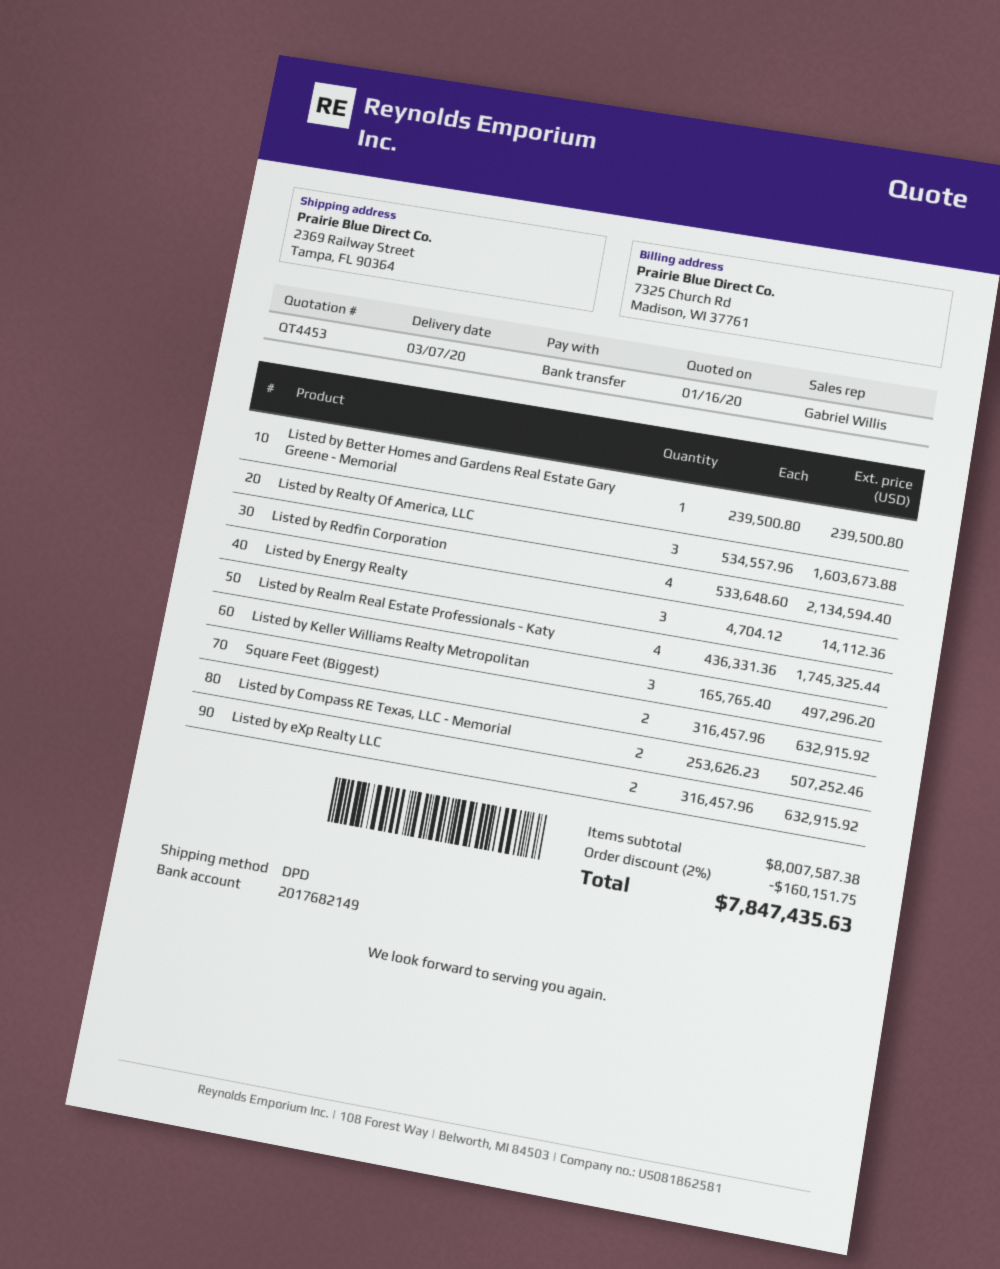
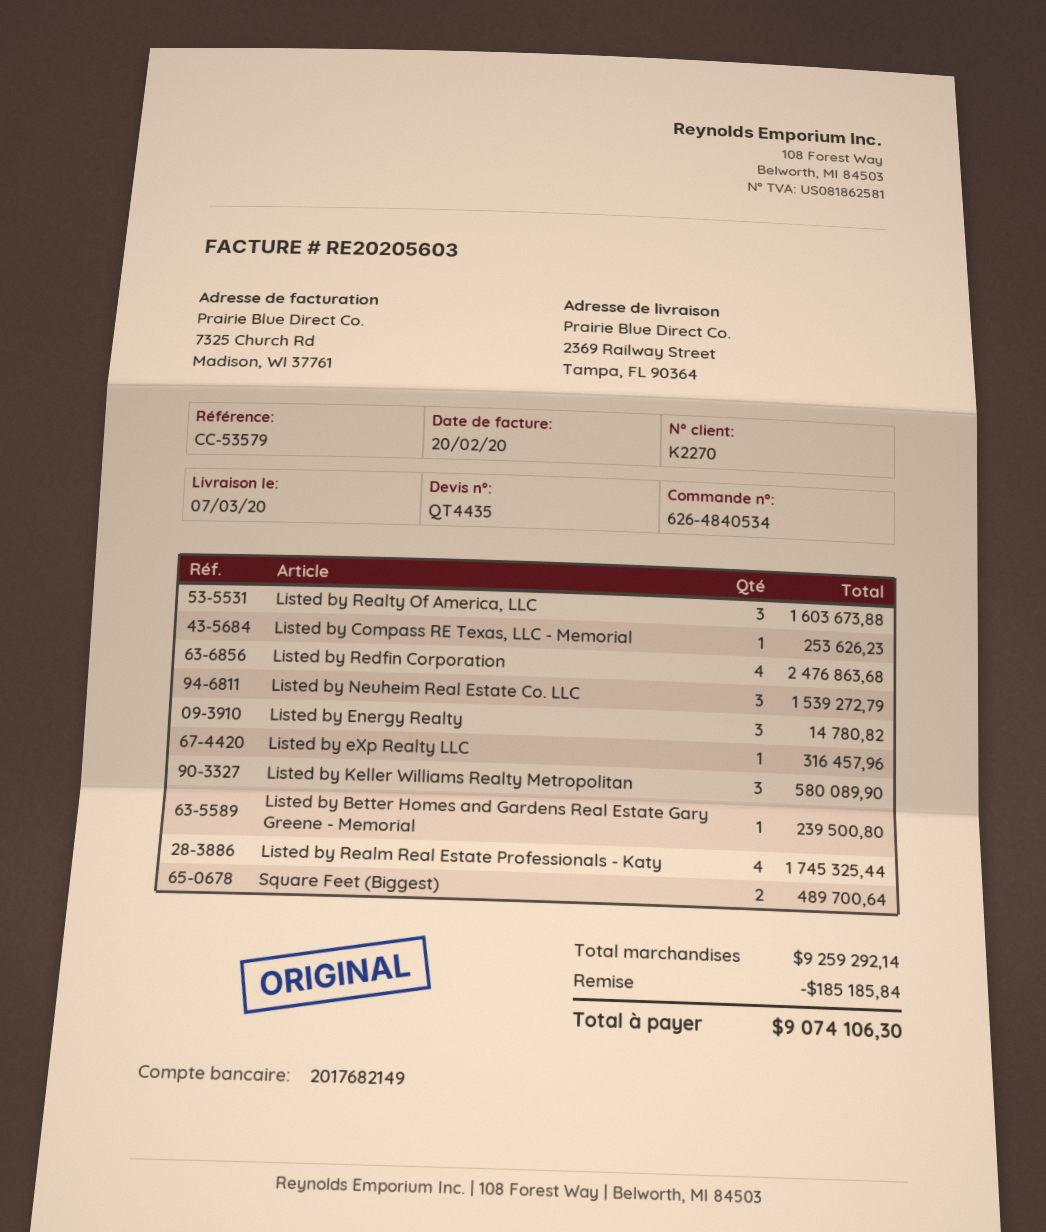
quote number: QT4453 -> QT4435
Listed by Redfin Corporation: 4 for 2134594.40 -> 4 for 2476863.68
Listed by Energy Realty: 3 for 14112.36 -> 3 for 14780.82
Listed by Keller Williams Realty Metropolitan: 3 for 497296.20 -> 3 for 580089.90
Square Feet (Biggest): 2 for 632915.92 -> 2 for 489700.64
Listed by Compass RE Texas, LLC - Memorial: 2 for 507252.46 -> 1 for 253626.23
Listed by eXp Realty LLC: 2 for 632915.92 -> 1 for 316457.96
Listed by Neuheim Real Estate Co. LLC: none -> 3 for 1539272.79
subtotal: 8007587.38 -> 9259292.14
discount: 160151.75 -> 185185.84
total: 7847435.63 -> 9074106.30

